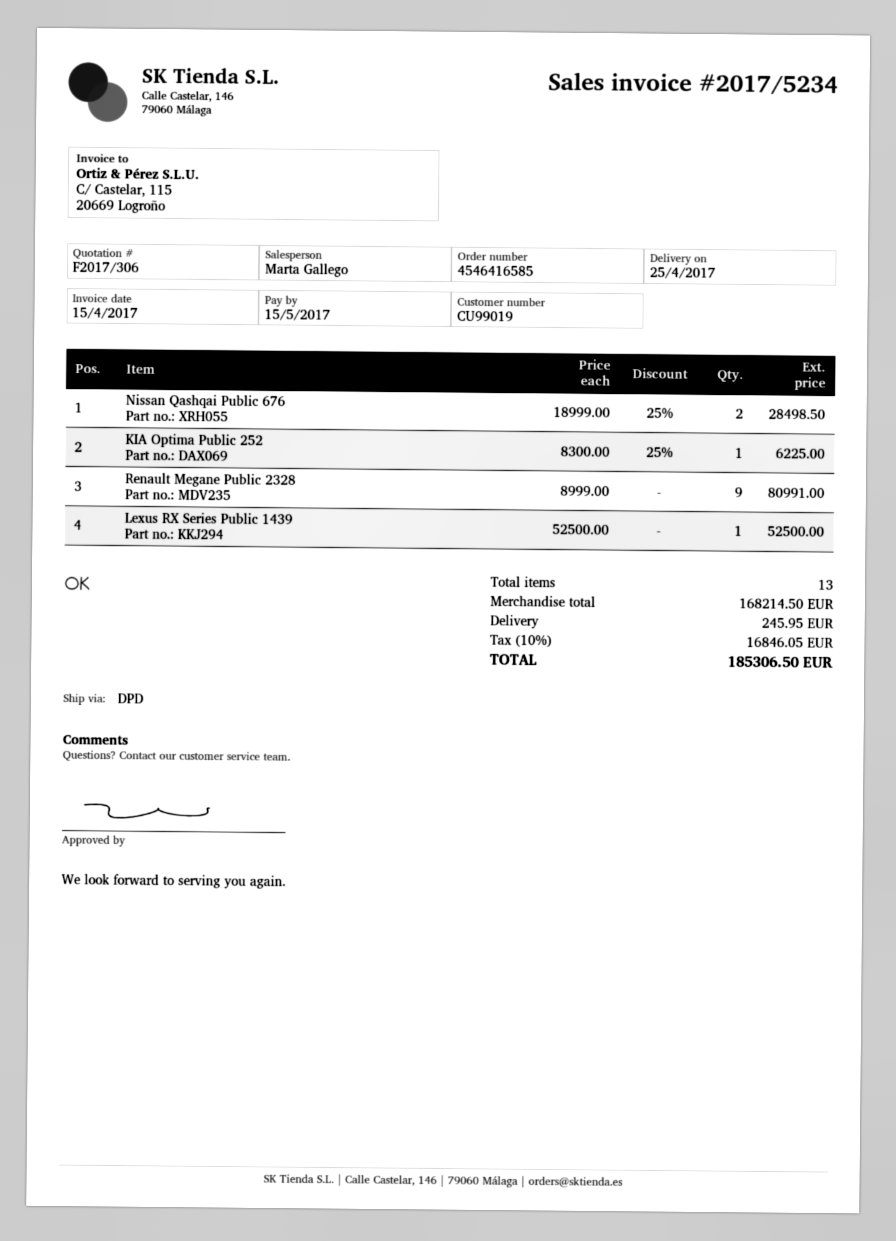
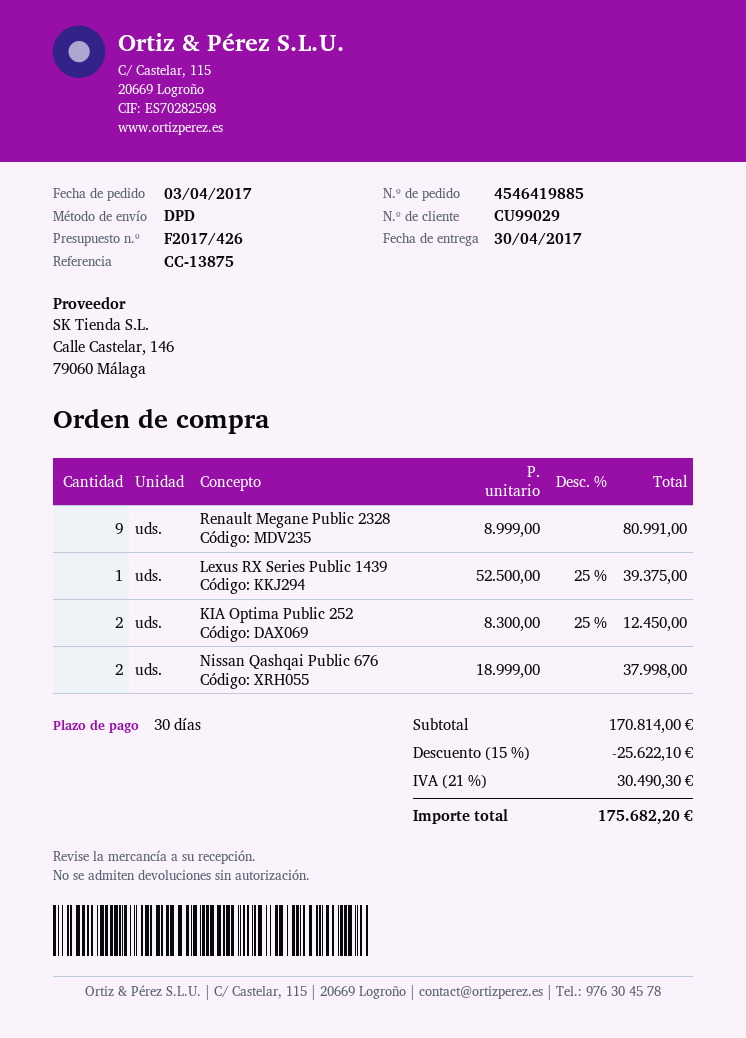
quote number: F2017/306 -> F2017/426
order number: 4546416585 -> 4546419885
delivery date: 2017-04-25 -> 2017-04-30
customer number: CU99019 -> CU99029
Nissan Qashqai Public 676: 2 x 18999.00 - 25% = 28498.50 -> 2 x 18999.00 = 37998.00
KIA Optima Public 252: 1 x 8300.00 - 25% = 6225.00 -> 2 x 8300.00 - 25% = 12450.00
Lexus RX Series Public 1439: 1 x 52500.00 = 52500.00 -> 1 x 52500.00 - 25% = 39375.00
subtotal: 168214.50 -> 170814.00
discount: none -> 15% = 25622.10
shipping: 245.95 -> none
tax: 10% = 16846.05 -> 21% = 30490.30
total: 185306.50 -> 175682.20

